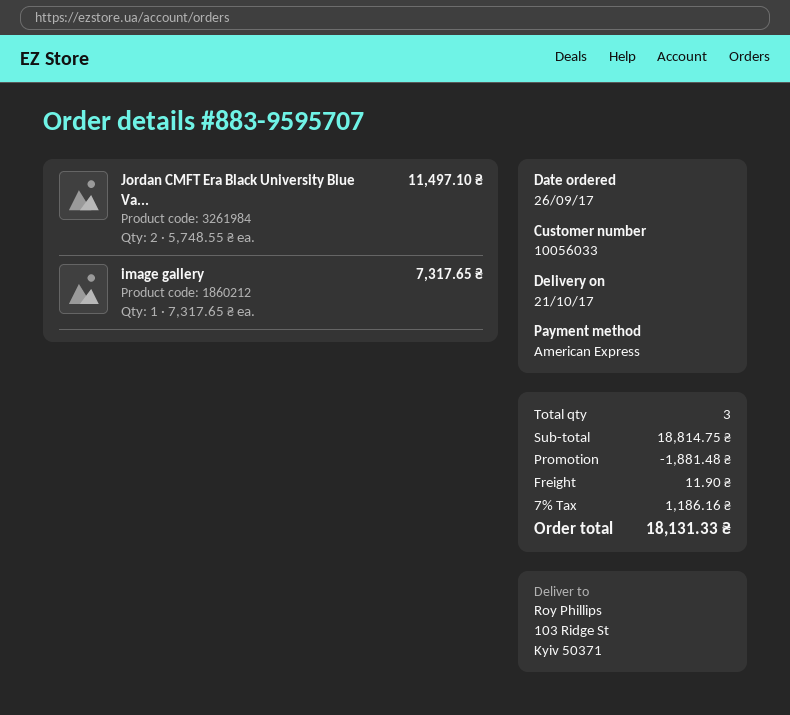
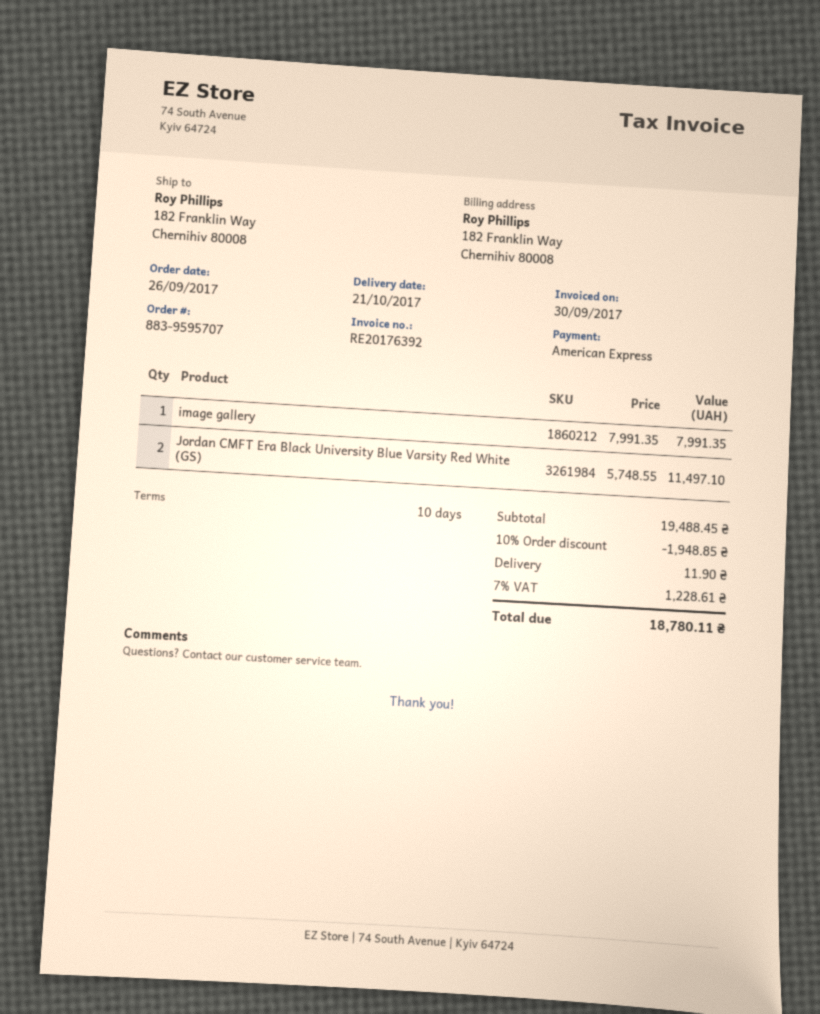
ship to: 103 Ridge St, Kyiv 50371 -> 182 Franklin Way, Chernihiv 80008
image gallery: 1 x 7317.65 = 7317.65 -> 1 x 7991.35 = 7991.35
subtotal: 18814.75 -> 19488.45
discount: 1881.48 -> 1948.85
tax: 7% = 1186.16 -> 7% = 1228.61
total: 18131.33 -> 18780.11

